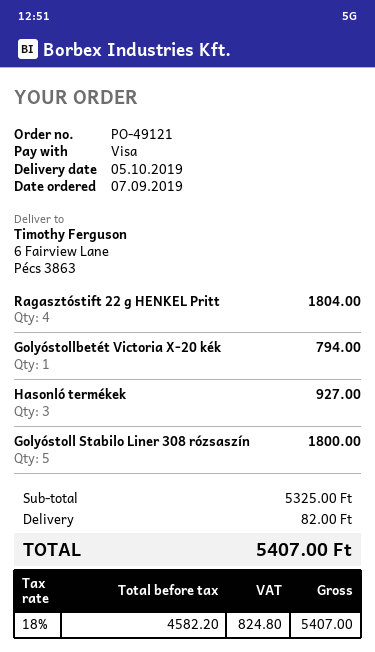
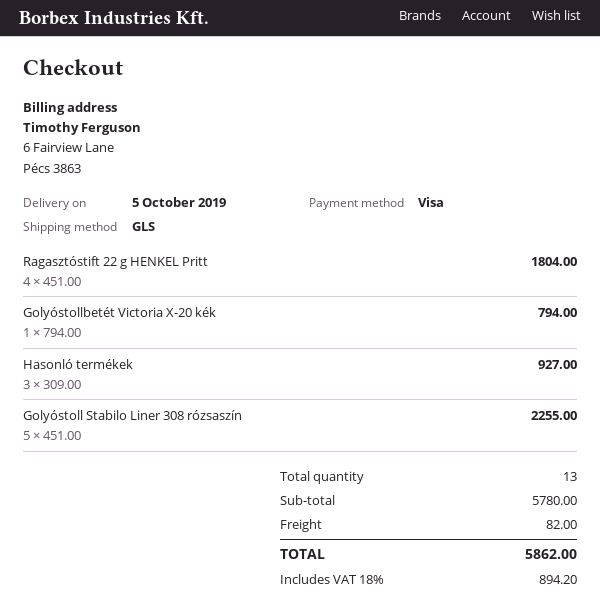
Golyóstoll Stabilo Liner 308 rózsaszín: 5 for 1800.00 -> 5 for 2255.00
subtotal: 5325.00 -> 5780.00
tax: 18% = 824.80 -> 18% = 894.20
total: 5407.00 -> 5862.00

